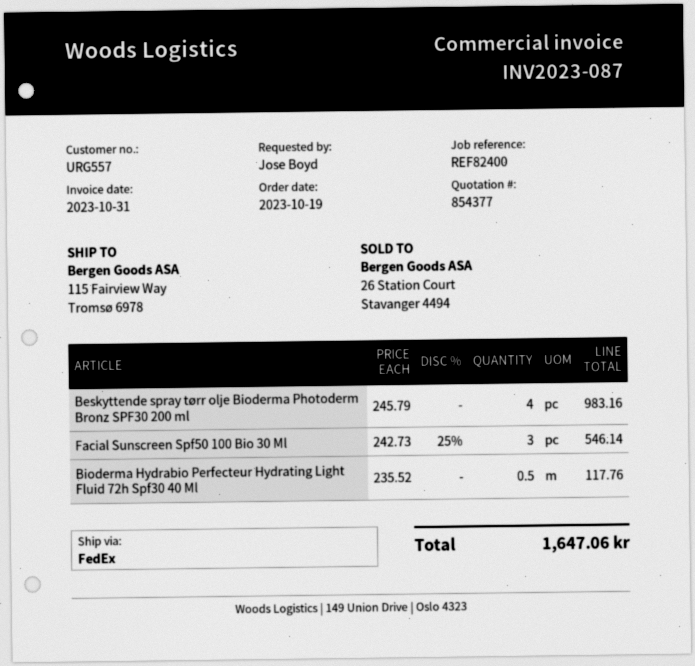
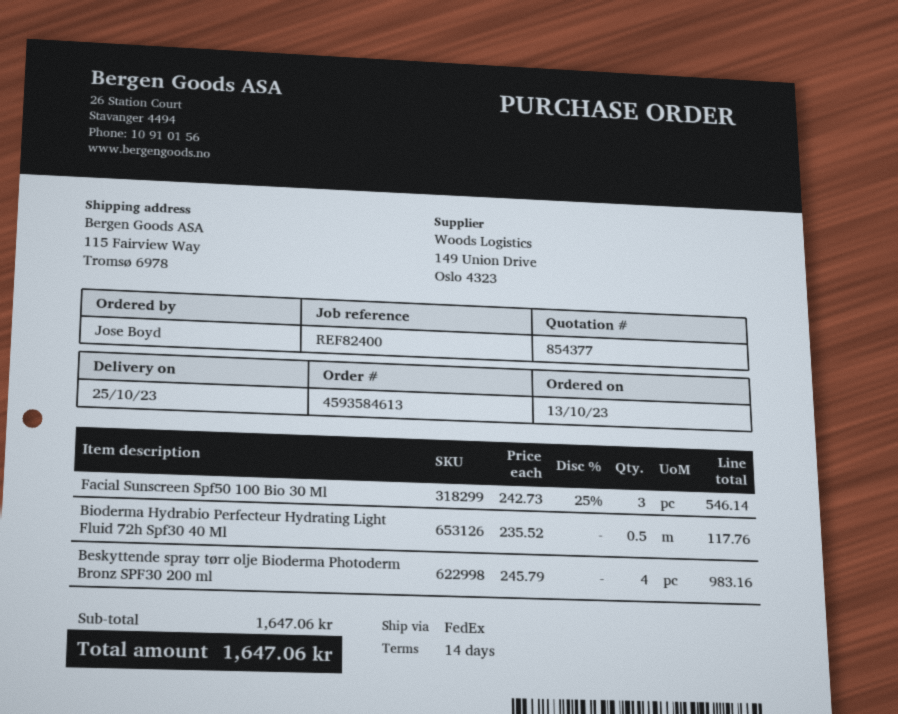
order date: 2023-10-19 -> 2023-10-13

